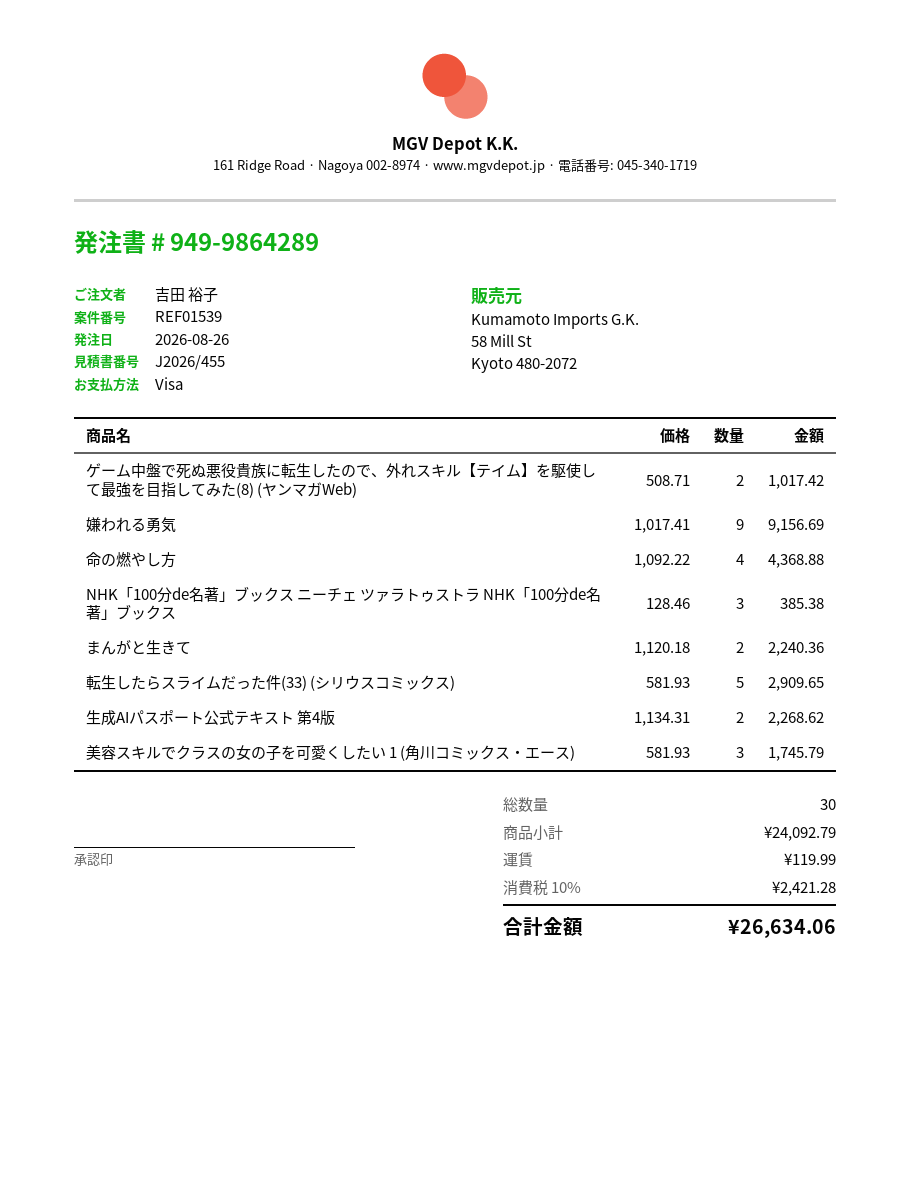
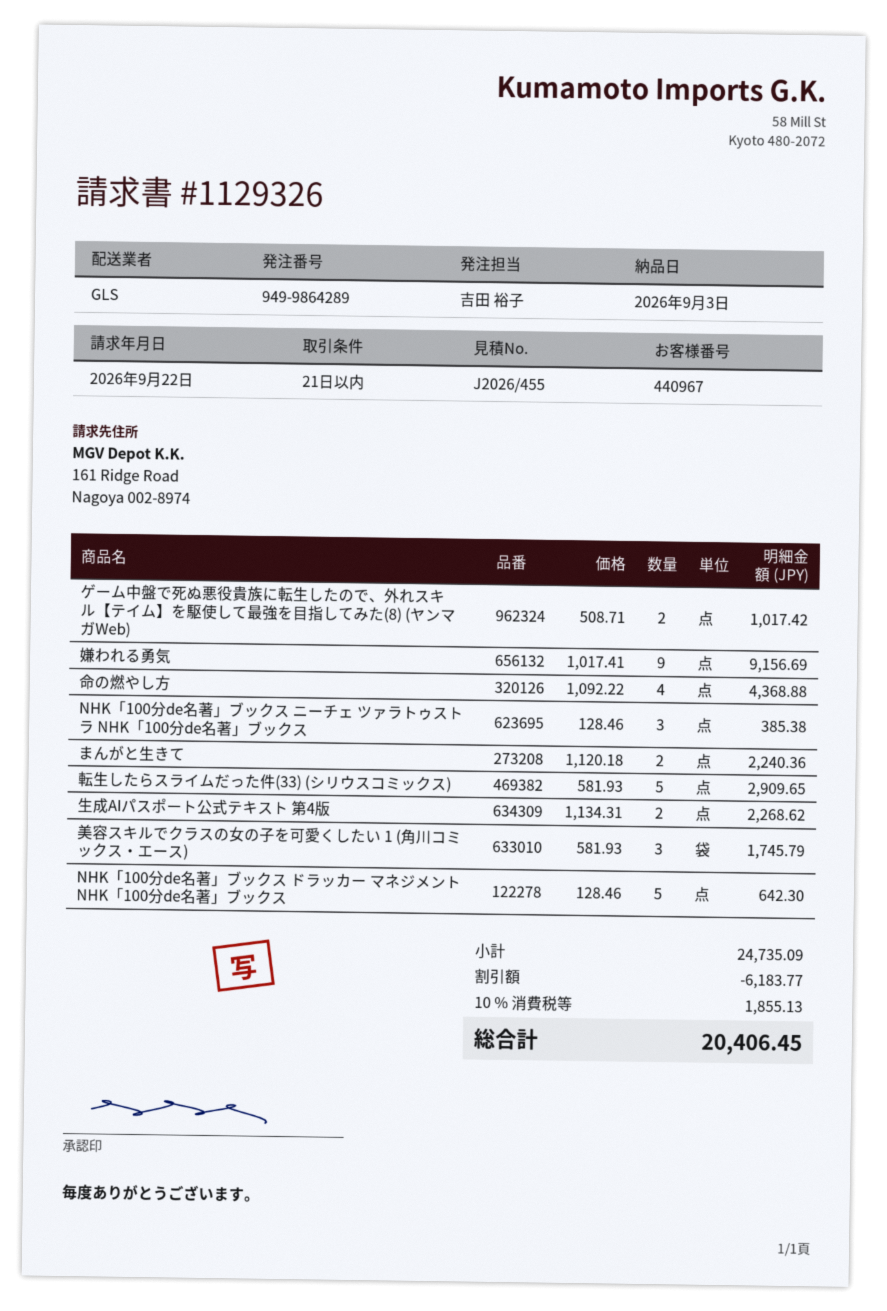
NHK「100分de名著」ブックス ドラッカー マネジメント NHK「100分de名著」ブックス: none -> 5 x 128.46 = 642.30
subtotal: 24092.79 -> 24735.09
discount: none -> 6183.77
shipping: 119.99 -> none
tax: 10% = 2421.28 -> 10% = 1855.13
total: 26634.06 -> 20406.45

